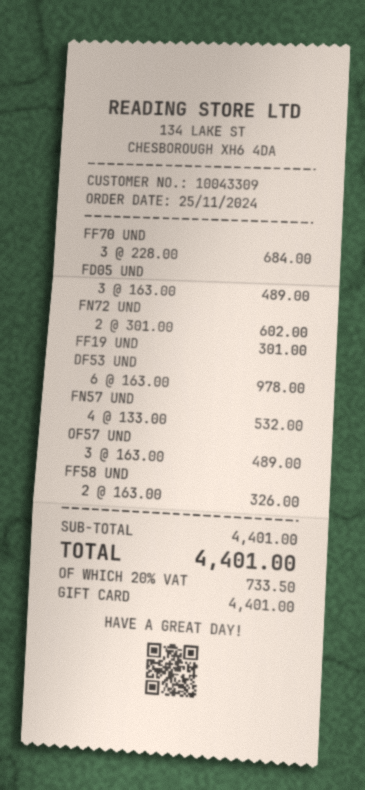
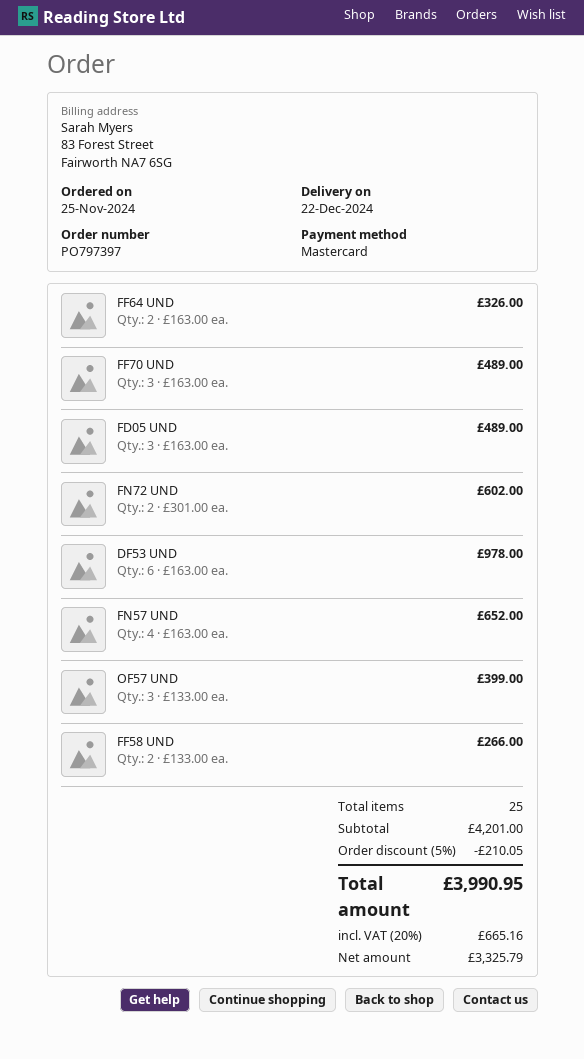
payment method: gift card -> Mastercard
FF70 UND: 3 x 228.00 = 684.00 -> 3 x 163.00 = 489.00
FF19 UND: 1 x 301.00 = 301.00 -> none
FN57 UND: 4 x 133.00 = 532.00 -> 4 x 163.00 = 652.00
OF57 UND: 3 x 163.00 = 489.00 -> 3 x 133.00 = 399.00
FF58 UND: 2 x 163.00 = 326.00 -> 2 x 133.00 = 266.00
FF64 UND: none -> 2 x 163.00 = 326.00
subtotal: 4401.00 -> 4201.00
discount: none -> 5% = 210.05
tax: 20% = 733.50 -> 20% = 665.16
total: 4401.00 -> 3990.95

